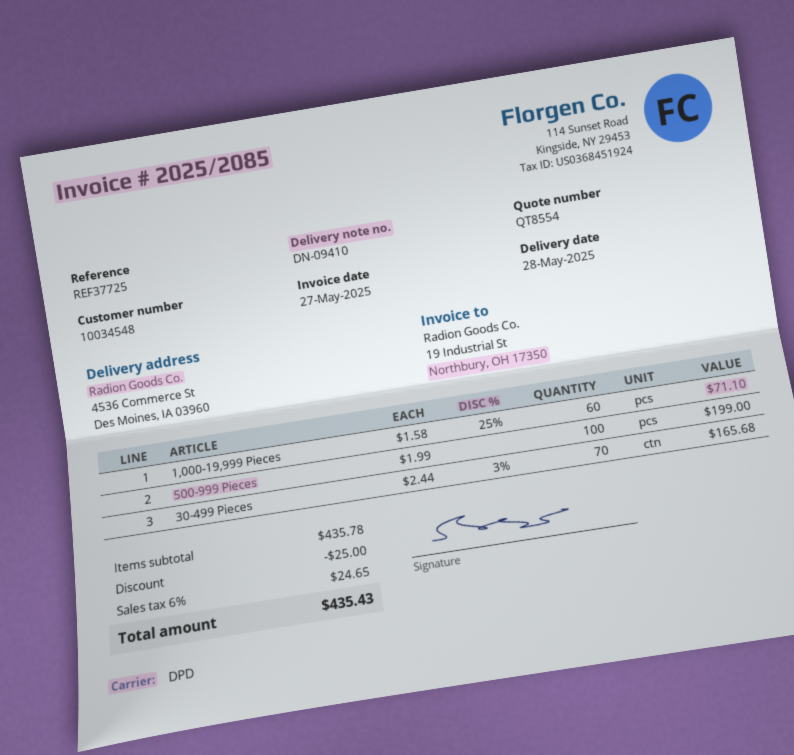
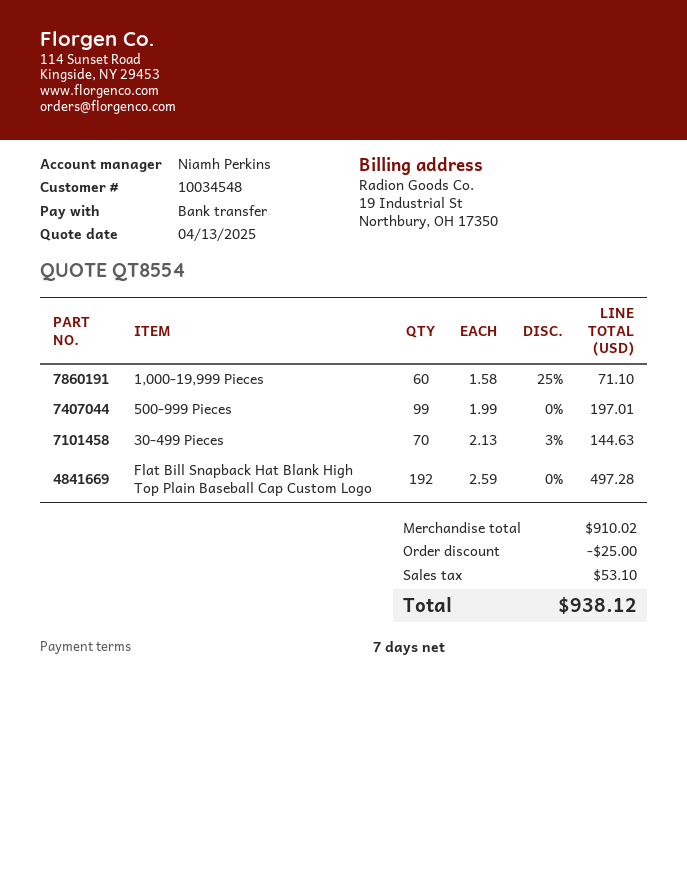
500-999 Pieces: 100 x 1.99 = 199.00 -> 99 x 1.99 = 197.01
30-499 Pieces: 70 x 2.44 - 3% = 165.68 -> 70 x 2.13 - 3% = 144.63
Flat Bill Snapback Hat Blank High Top Plain Baseball Cap Custom Logo: none -> 192 x 2.59 = 497.28
subtotal: 435.78 -> 910.02
tax: 24.65 -> 53.10
total: 435.43 -> 938.12

